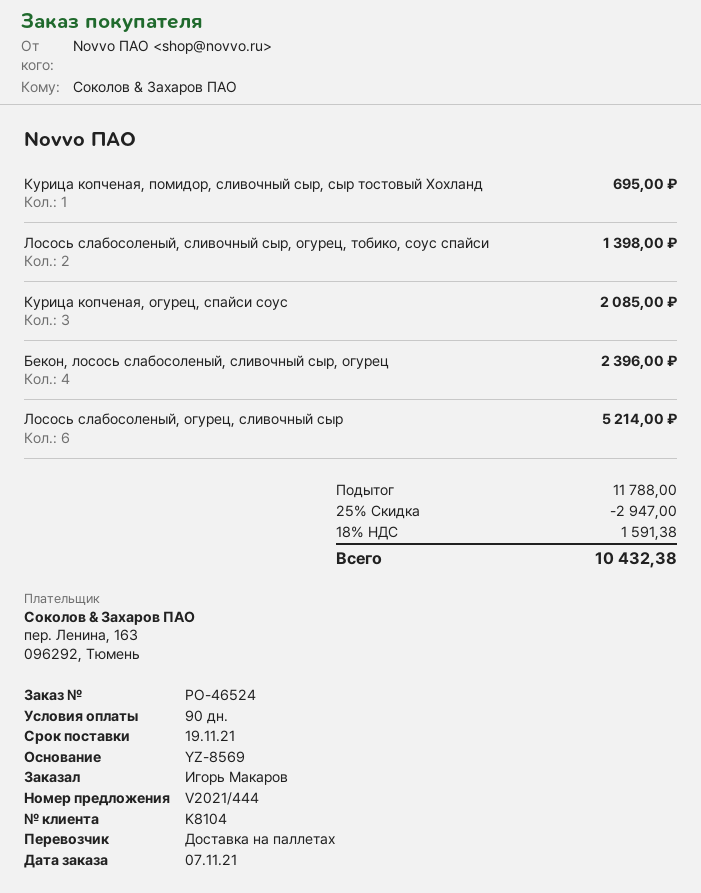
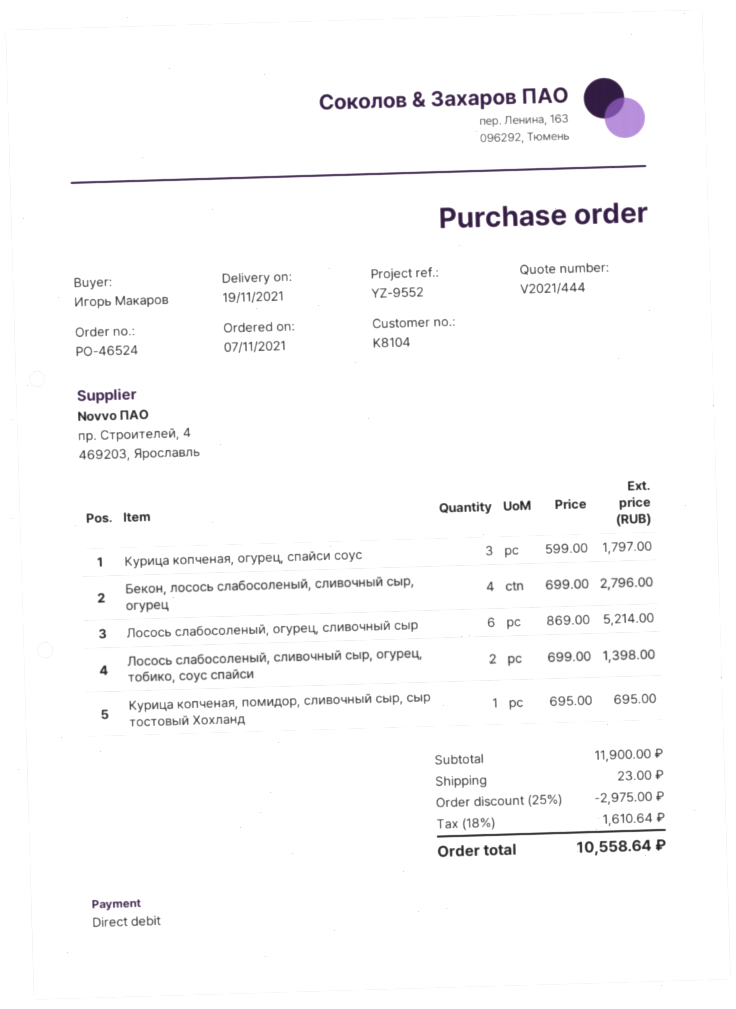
reference: YZ-8569 -> YZ-9552
Курица копченая, огурец, спайси соус: 3 for 2085.00 -> 3 for 1797.00
Бекон, лосось слабосоленый, сливочный сыр, огурец: 4 for 2396.00 -> 4 for 2796.00
subtotal: 11788.00 -> 11900.00
discount: 25% = 2947.00 -> 25% = 2975.00
shipping: none -> 23.00
tax: 18% = 1591.38 -> 18% = 1610.64
total: 10432.38 -> 10558.64

